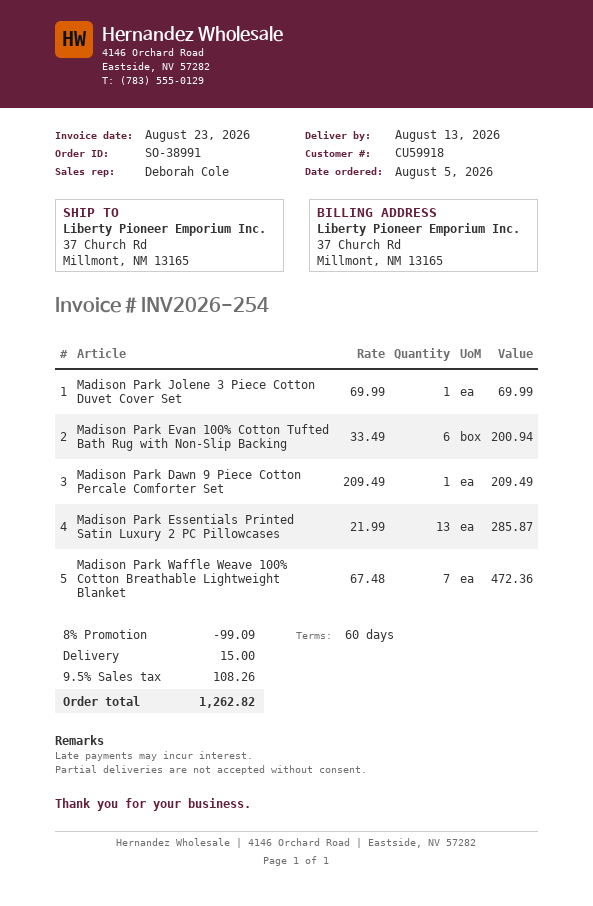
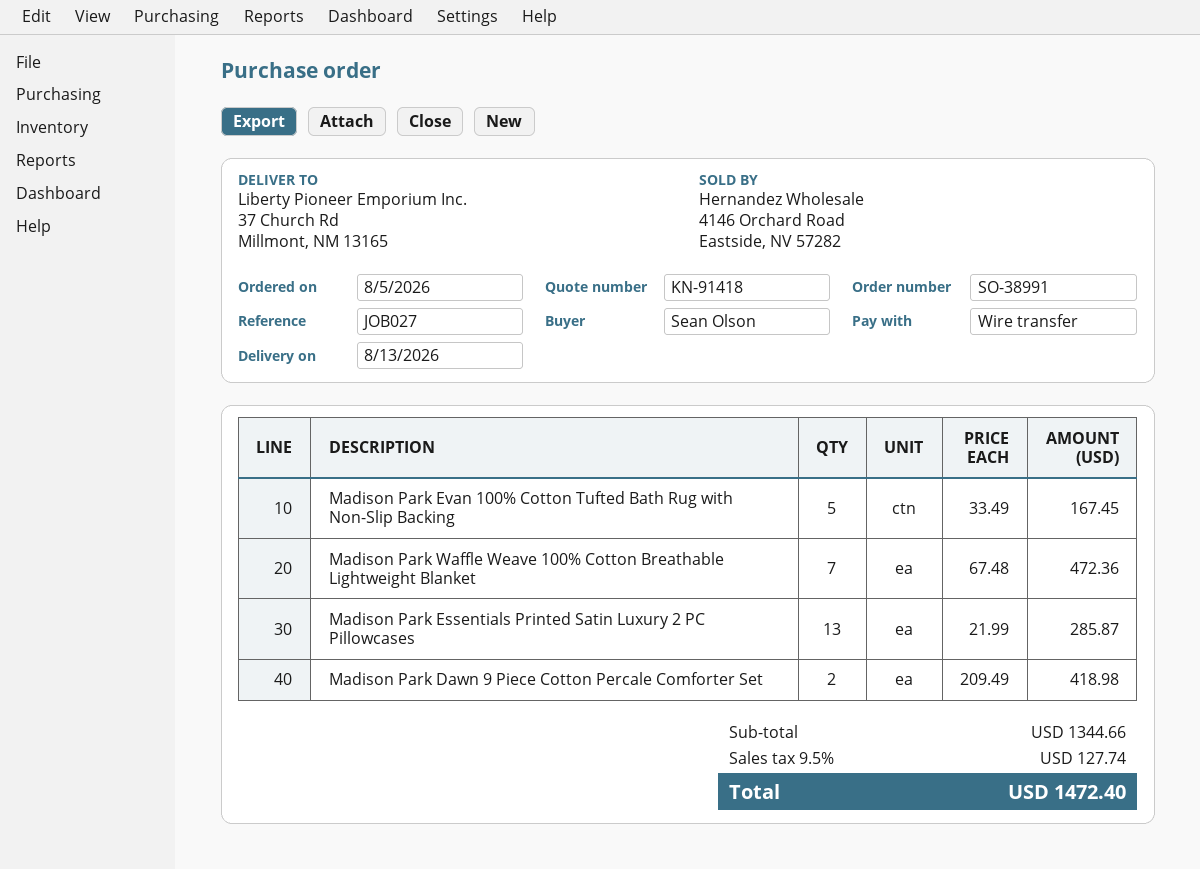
Madison Park Jolene 3 Piece Cotton Duvet Cover Set: 1 x 69.99 = 69.99 -> none
Madison Park Evan 100% Cotton Tufted Bath Rug with Non-Slip Backing: 6 x 33.49 = 200.94 -> 5 x 33.49 = 167.45
Madison Park Dawn 9 Piece Cotton Percale Comforter Set: 1 x 209.49 = 209.49 -> 2 x 209.49 = 418.98
discount: 8% = 99.09 -> none
shipping: 15.00 -> none
tax: 9.5% = 108.26 -> 9.5% = 127.74
total: 1262.82 -> 1472.40

